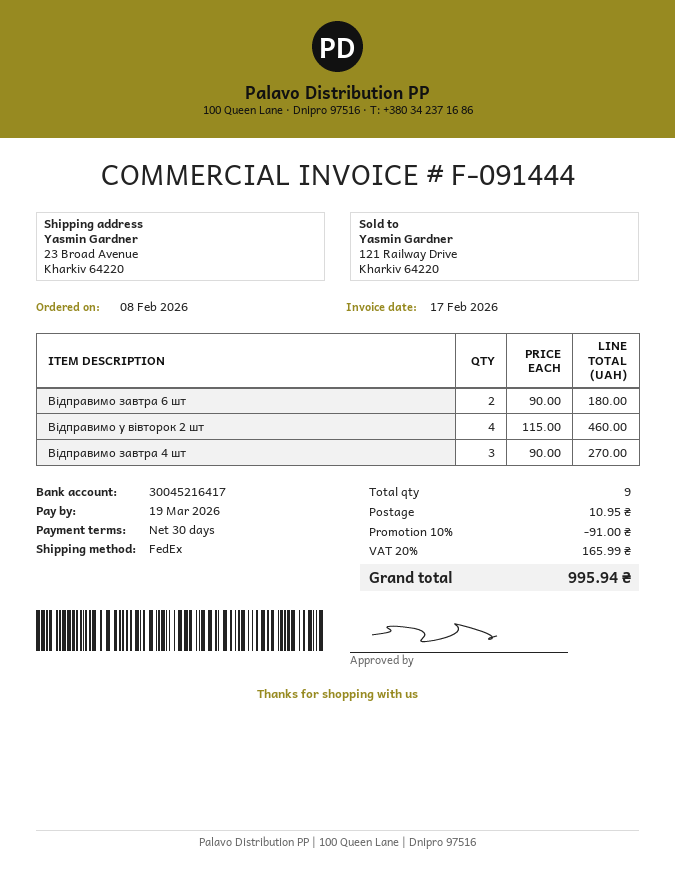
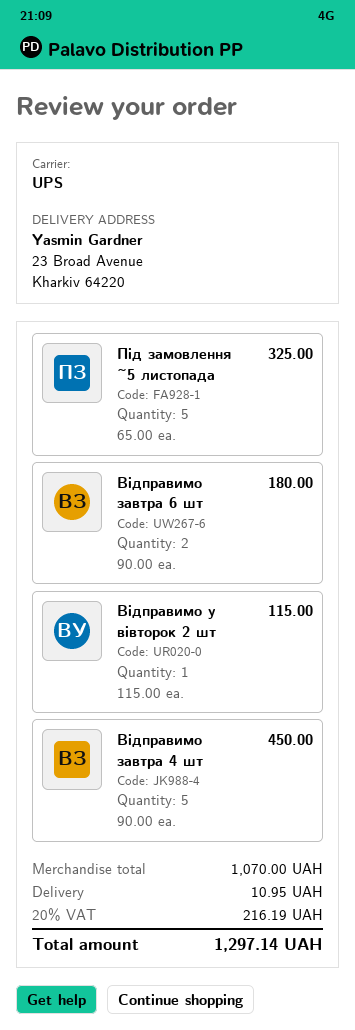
shipping method: FedEx -> UPS
Відправимо у вівторок 2 шт: 4 x 115.00 = 460.00 -> 1 x 115.00 = 115.00
Відправимо завтра 4 шт: 3 x 90.00 = 270.00 -> 5 x 90.00 = 450.00
Під замовлення ~5 листопада: none -> 5 x 65.00 = 325.00
discount: 10% = 91.00 -> none
tax: 20% = 165.99 -> 20% = 216.19
total: 995.94 -> 1297.14

